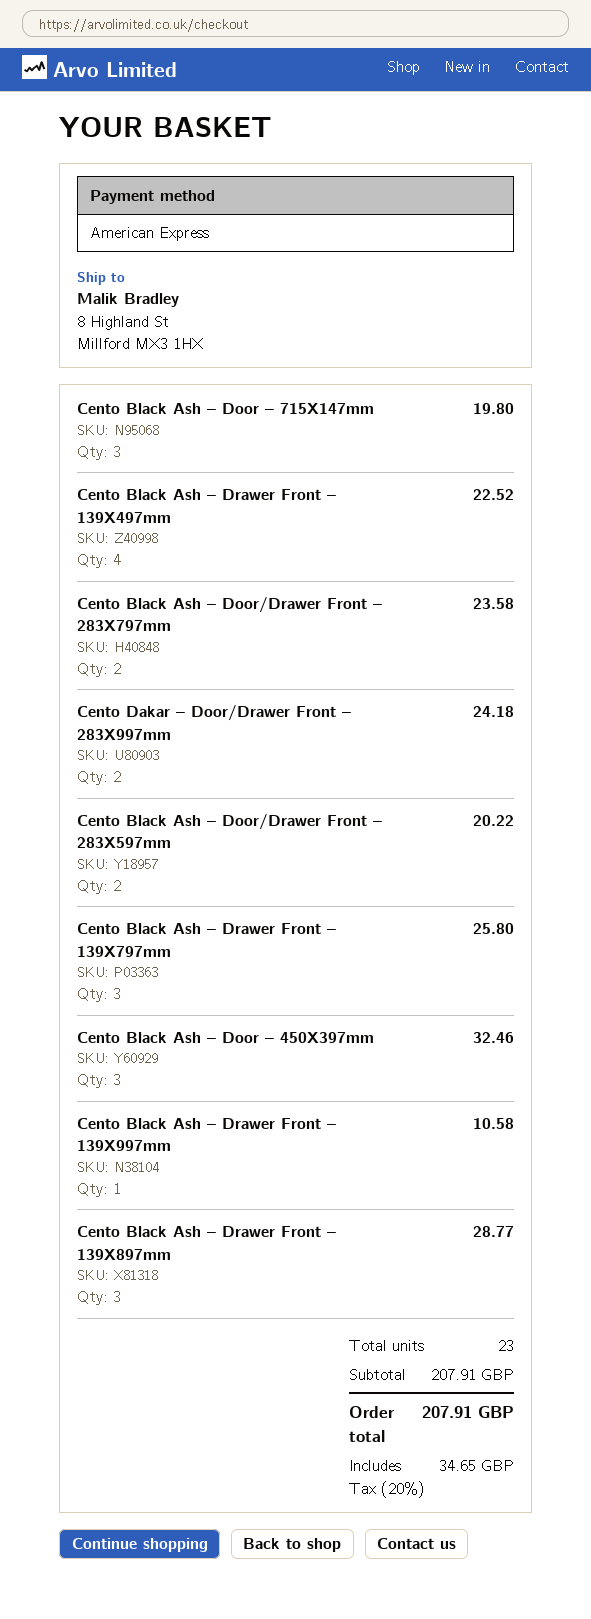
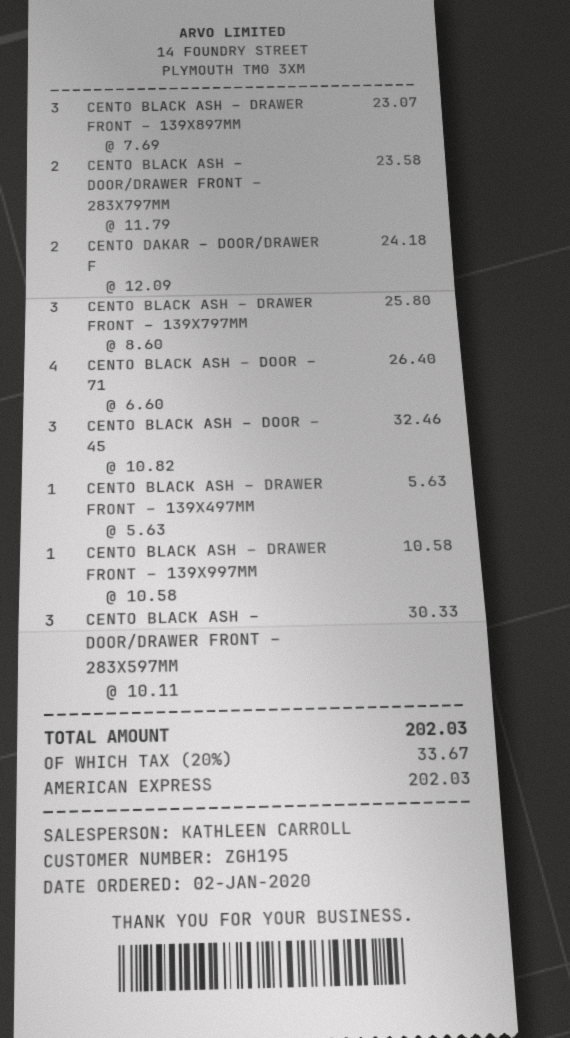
Cento Black Ash – Door – 715X147mm: 3 for 19.80 -> 4 for 26.40
Cento Black Ash – Drawer Front – 139X497mm: 4 for 22.52 -> 1 for 5.63
Cento Black Ash – Door/Drawer Front – 283X597mm: 2 for 20.22 -> 3 for 30.33
Cento Black Ash – Drawer Front – 139X897mm: 3 for 28.77 -> 3 for 23.07
tax: 20% = 34.65 -> 20% = 33.67
total: 207.91 -> 202.03

